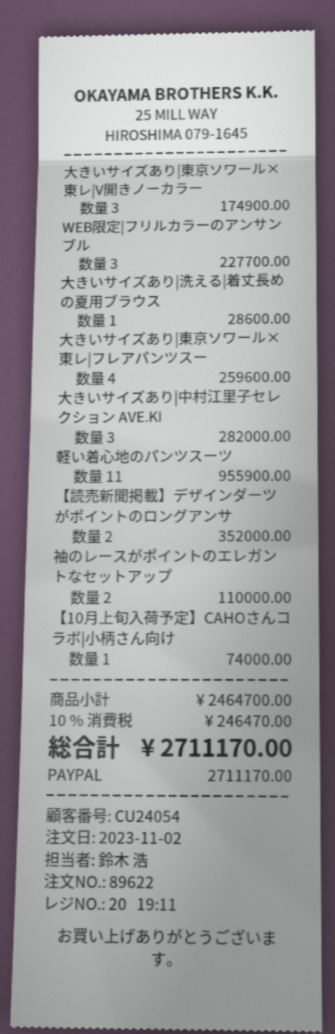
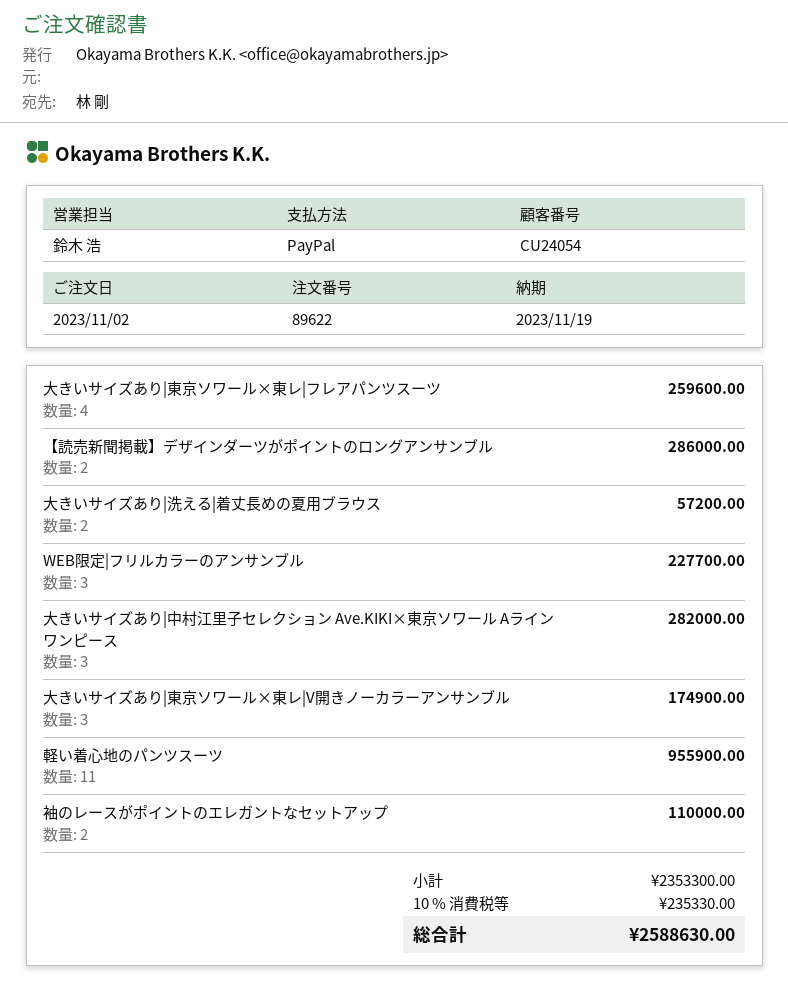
大きいサイズあり|洗える|着丈長めの夏用ブラウス: 1 for 28600.00 -> 2 for 57200.00
【読売新聞掲載】デザインダーツがポイントのロングアンサ: 2 for 352000.00 -> 2 for 286000.00
【10月上旬入荷予定】CAHOさんコラボ|小柄さん向け: 1 for 74000.00 -> none
subtotal: 2464700.00 -> 2353300.00
tax: 10% = 246470.00 -> 10% = 235330.00
total: 2711170.00 -> 2588630.00

